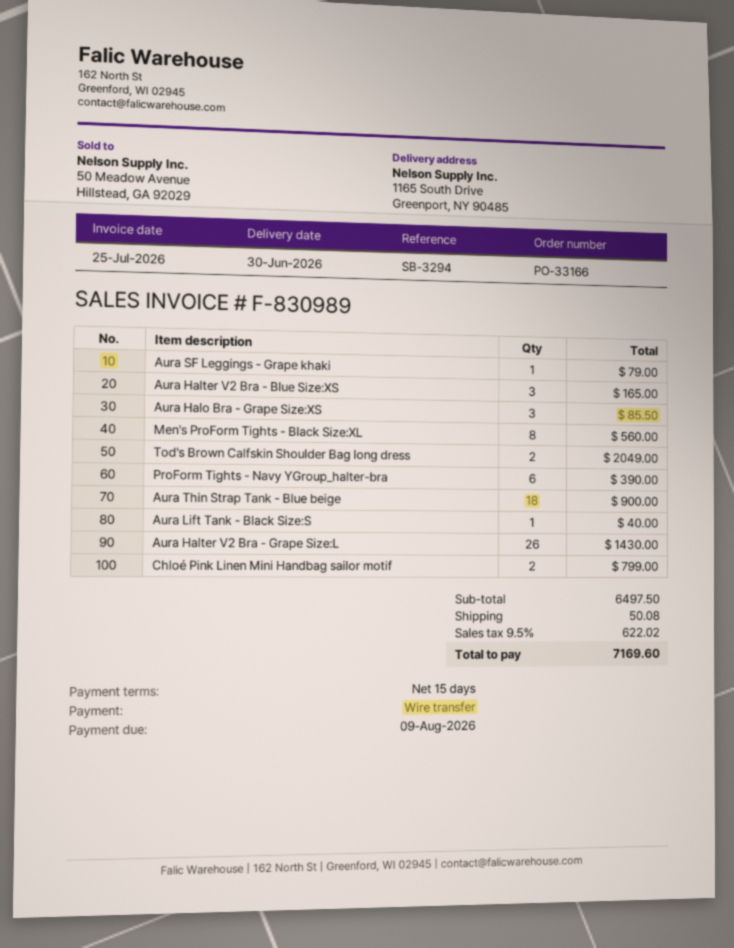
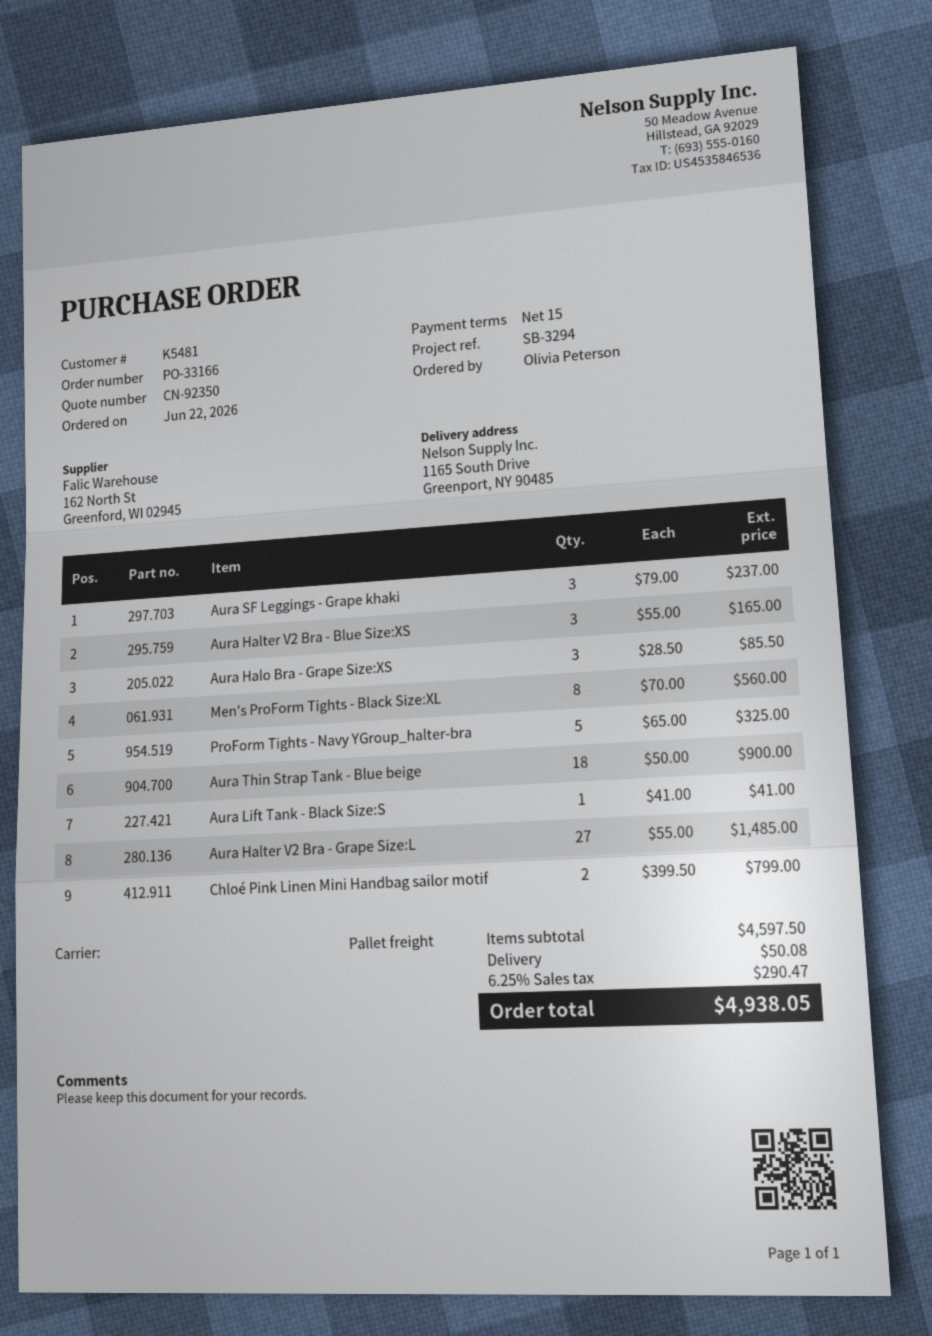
Aura SF Leggings - Grape khaki: 1 for 79.00 -> 3 for 237.00
Tod's Brown Calfskin Shoulder Bag long dress: 2 for 2049.00 -> none
ProForm Tights - Navy YGroup_halter-bra: 6 for 390.00 -> 5 for 325.00
Aura Lift Tank - Black Size:S: 1 for 40.00 -> 1 for 41.00
Aura Halter V2 Bra - Grape Size:L: 26 for 1430.00 -> 27 for 1485.00
subtotal: 6497.50 -> 4597.50
tax: 9.5% = 622.02 -> 6.25% = 290.47
total: 7169.60 -> 4938.05

